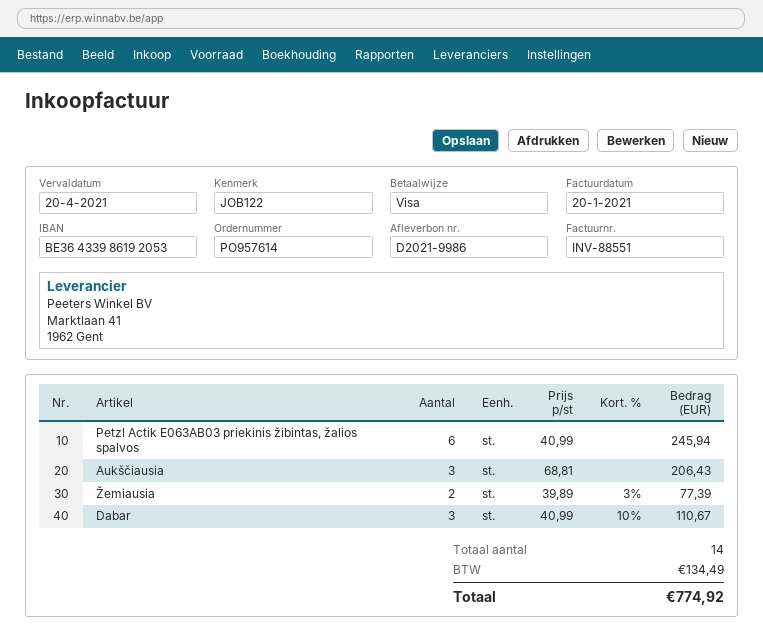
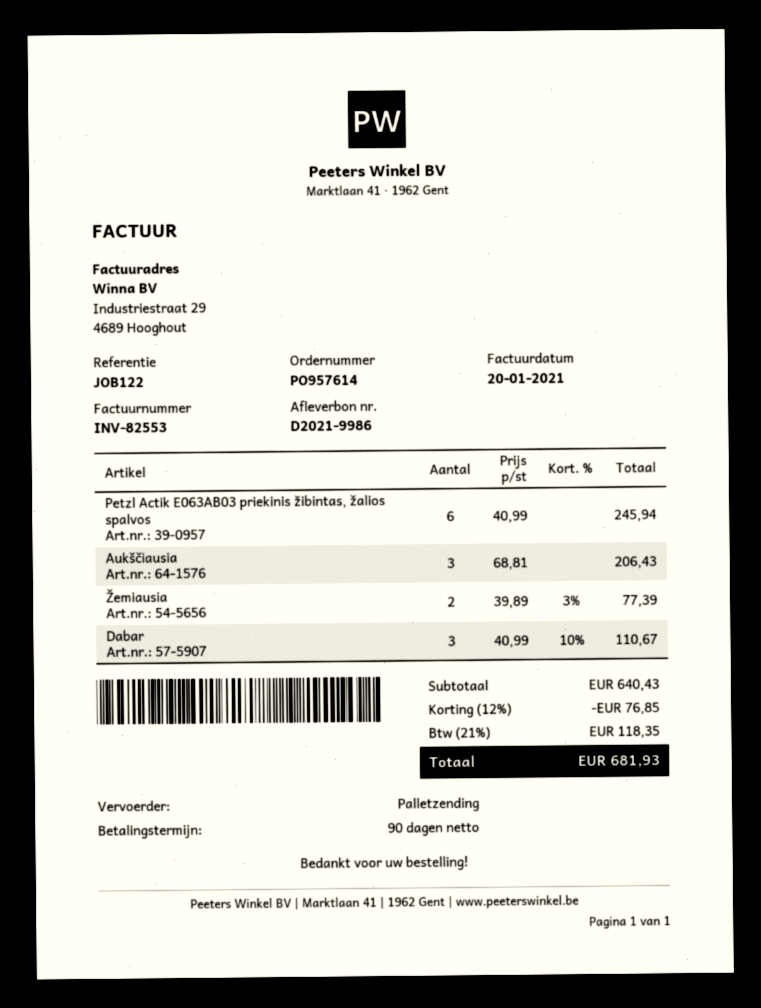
invoice number: INV-88551 -> INV-82553
discount: none -> 12% = 76.85
tax: 134.49 -> 118.35
total: 774.92 -> 681.93

